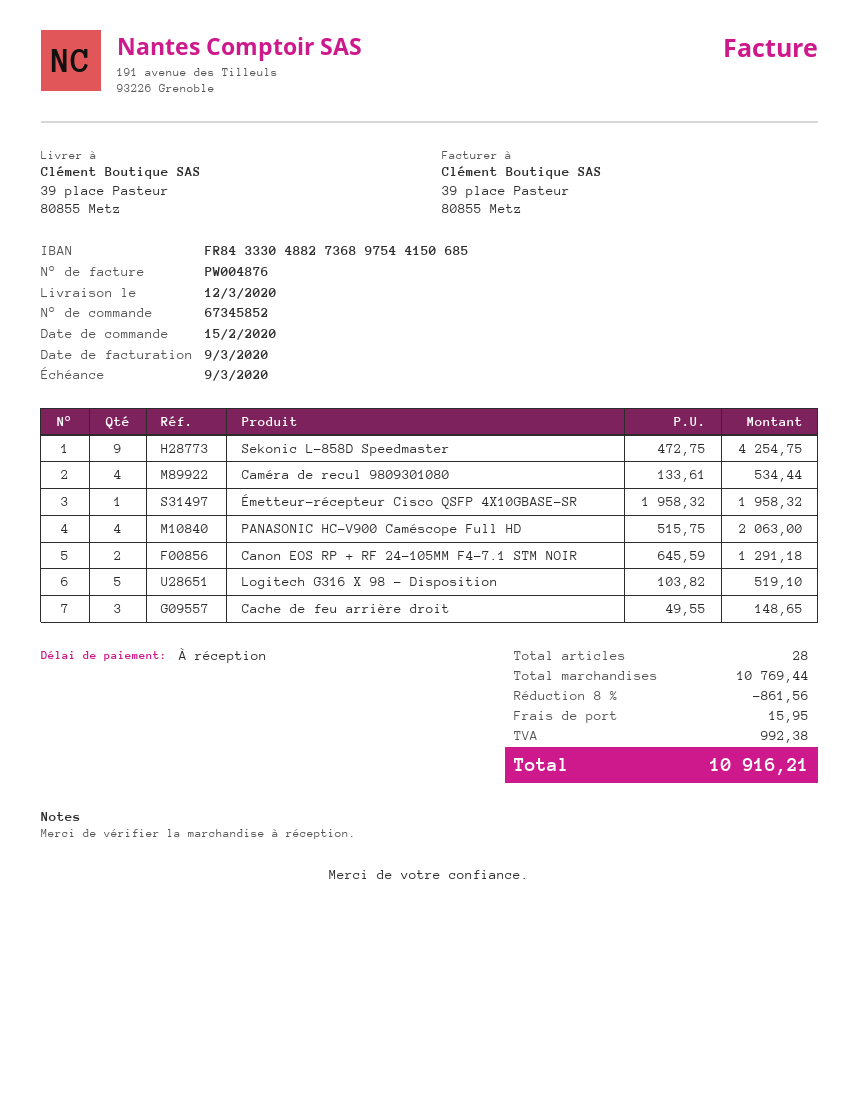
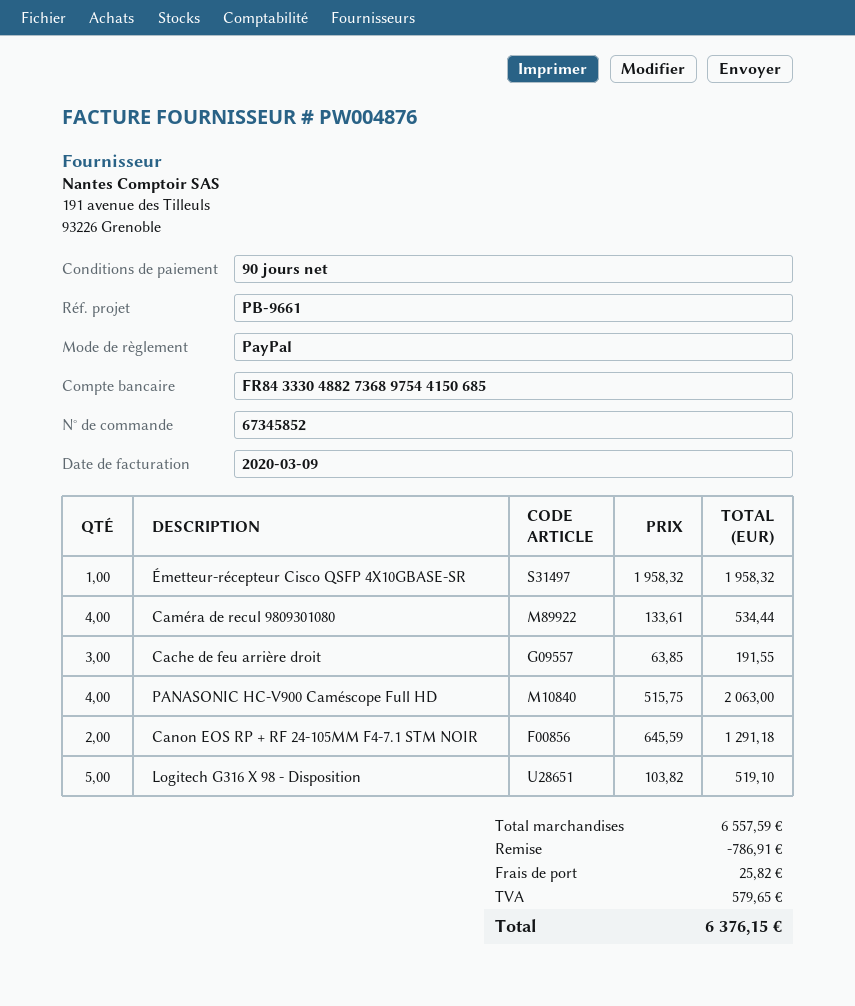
payment terms: on receipt -> 90 days
Sekonic L-858D Speedmaster: 9 x 472.75 = 4254.75 -> none
Cache de feu arrière droit: 3 x 49.55 = 148.65 -> 3 x 63.85 = 191.55
subtotal: 10769.44 -> 6557.59
discount: 861.56 -> 786.91
shipping: 15.95 -> 25.82
tax: 992.38 -> 579.65
total: 10916.21 -> 6376.15

